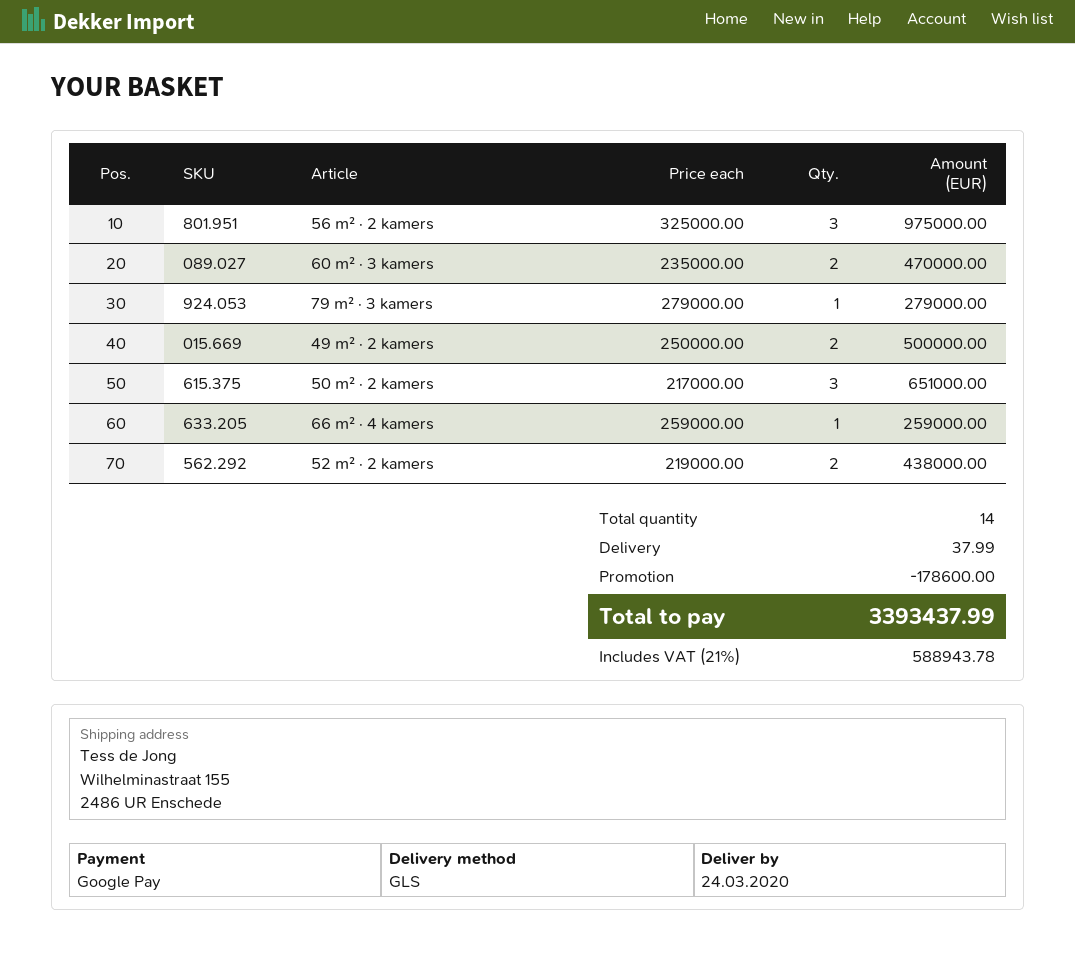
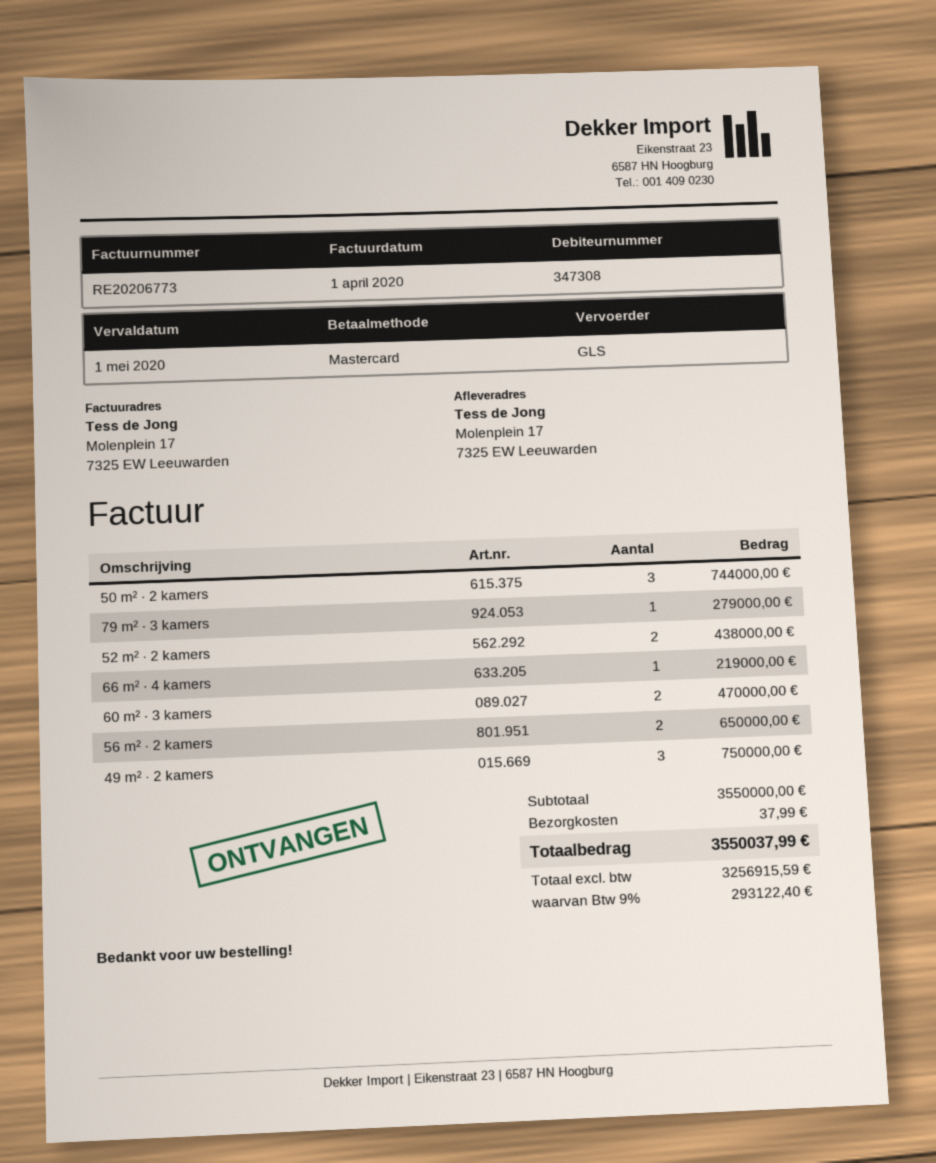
payment method: Google Pay -> Mastercard
ship to: Wilhelminastraat 155, 2486 UR Enschede -> Molenplein 17, 7325 EW Leeuwarden
56 m² · 2 kamers: 3 for 975000.00 -> 2 for 650000.00
49 m² · 2 kamers: 2 for 500000.00 -> 3 for 750000.00
50 m² · 2 kamers: 3 for 651000.00 -> 3 for 744000.00
66 m² · 4 kamers: 1 for 259000.00 -> 1 for 219000.00
discount: 178600.00 -> none
tax: 21% = 588943.78 -> 9% = 293122.40
total: 3393437.99 -> 3550037.99

